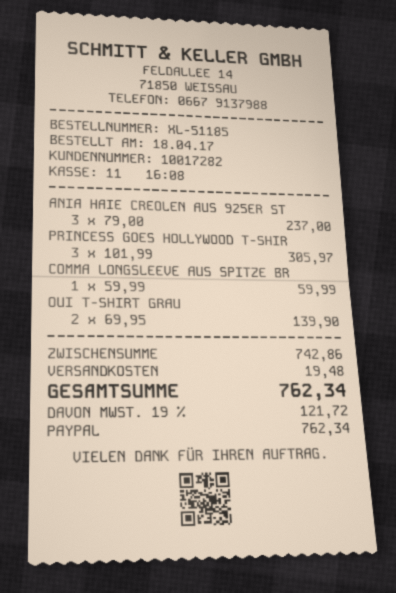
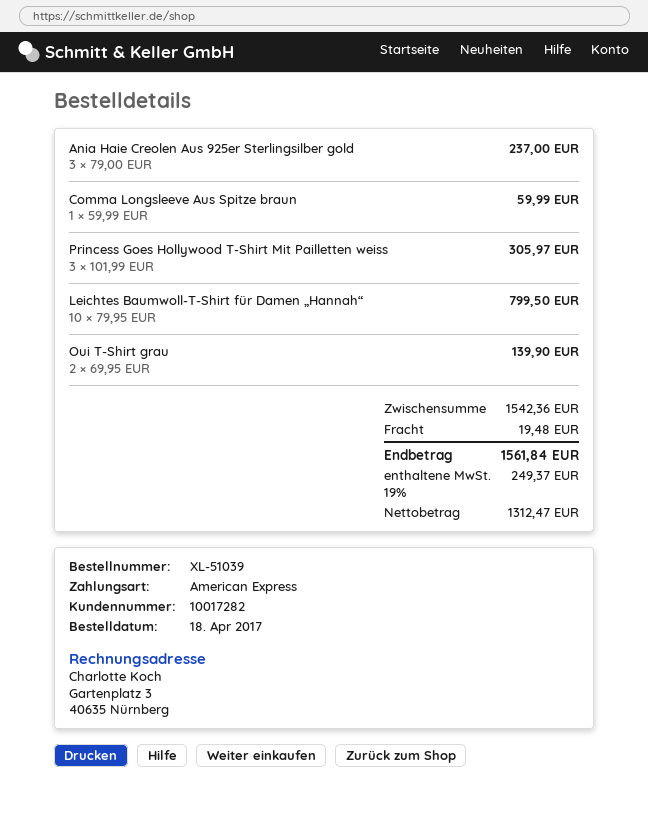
order number: XL-51185 -> XL-51039
payment method: PayPal -> American Express
Leichtes Baumwoll-T-Shirt für Damen „Hannah“: none -> 10 x 79.95 = 799.50
subtotal: 742.86 -> 1542.36
tax: 19% = 121.72 -> 19% = 249.37
total: 762.34 -> 1561.84

